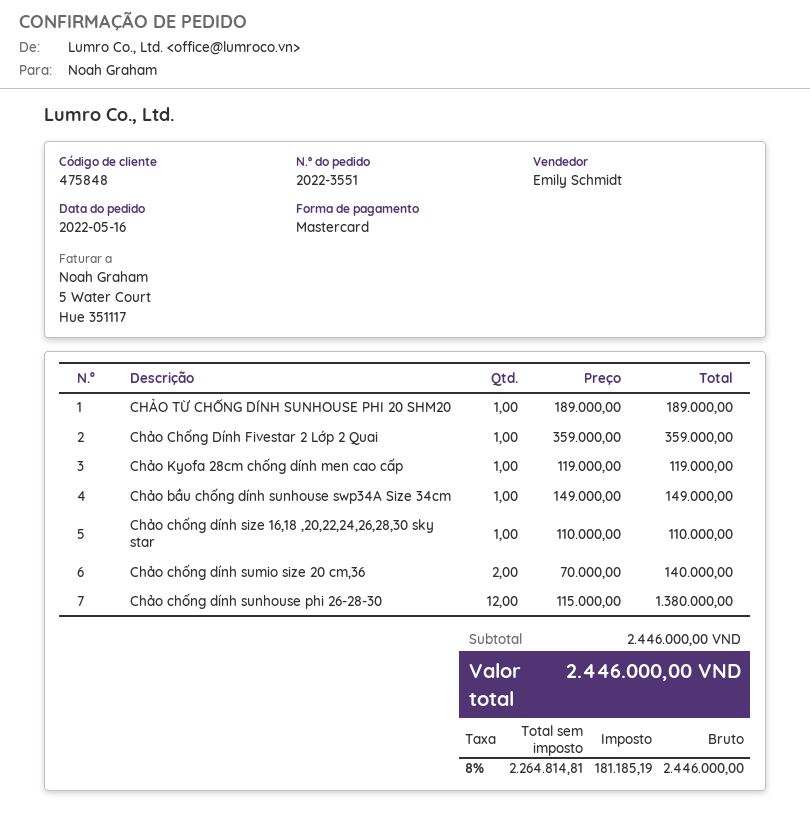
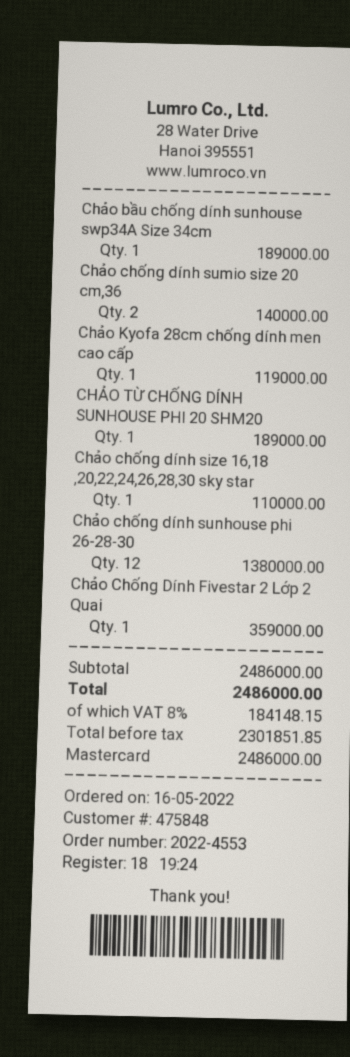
order number: 2022-3551 -> 2022-4553
Chảo bầu chống dính sunhouse swp34A Size 34cm: 1 for 149000.00 -> 1 for 189000.00
subtotal: 2446000.00 -> 2486000.00
net: 2264814.81 -> 2301851.85
tax: 8% = 181185.19 -> 8% = 184148.15
total: 2446000.00 -> 2486000.00

